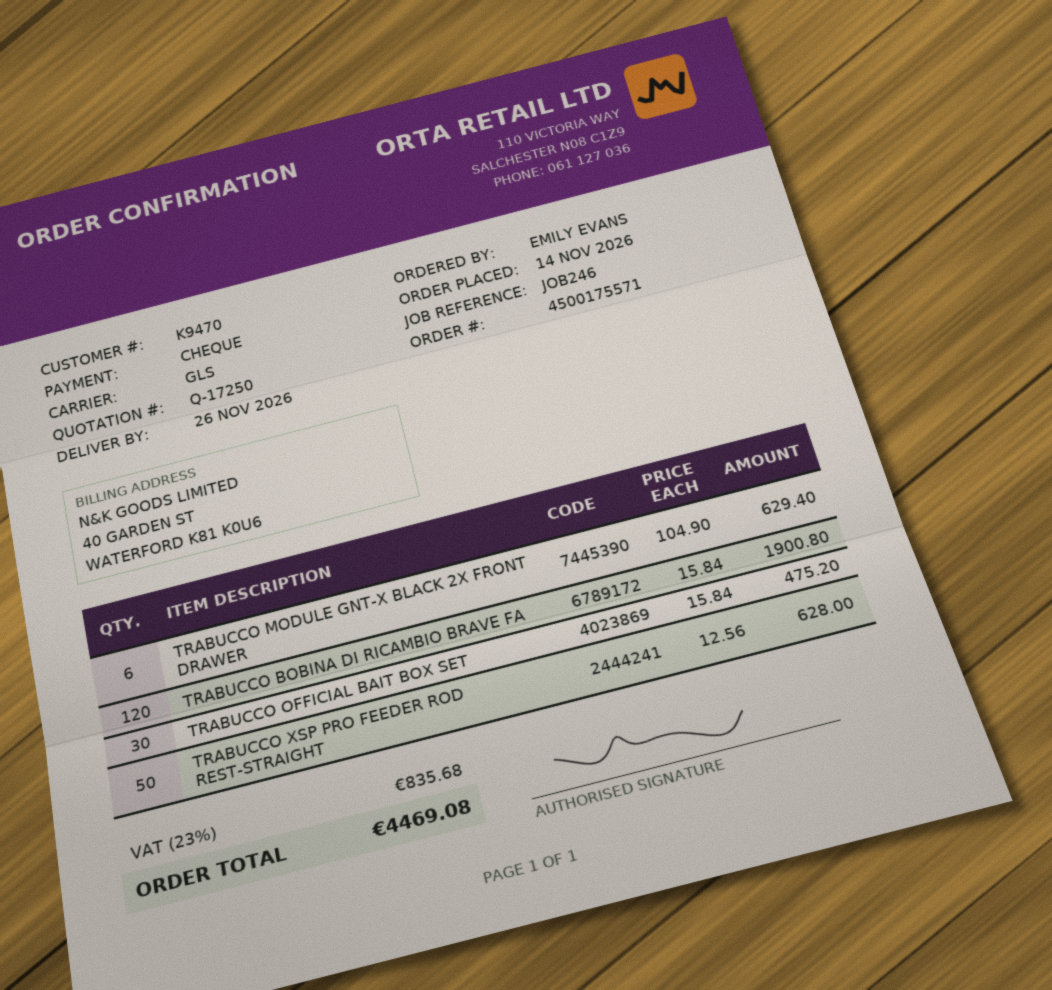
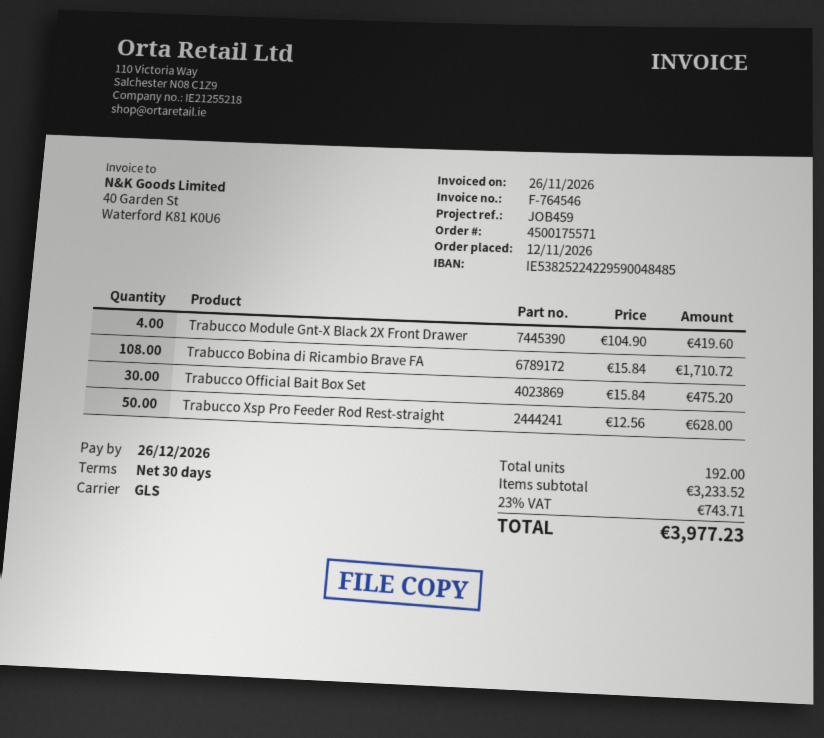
order date: 2026-11-14 -> 2026-11-12
reference: JOB246 -> JOB459
TRABUCCO MODULE GNT-X BLACK 2X FRONT DRAWER: 6 x 104.90 = 629.40 -> 4 x 104.90 = 419.60
TRABUCCO BOBINA DI RICAMBIO BRAVE FA: 120 x 15.84 = 1900.80 -> 108 x 15.84 = 1710.72
tax: 23% = 835.68 -> 23% = 743.71
total: 4469.08 -> 3977.23

